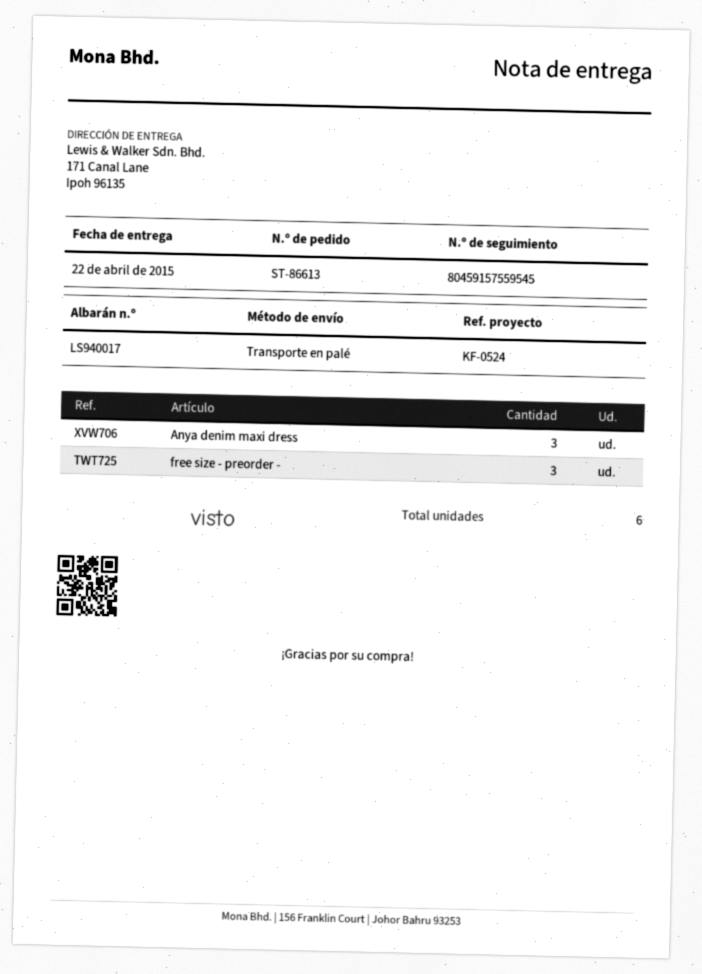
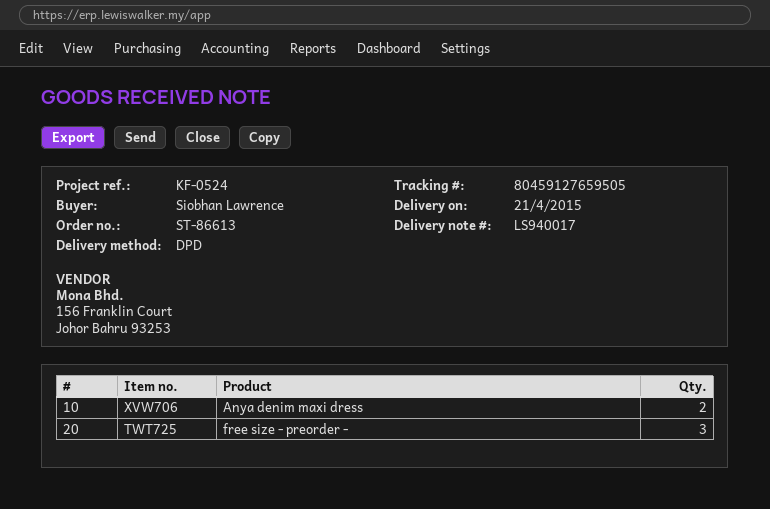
delivery date: 2015-04-22 -> 2015-04-21
shipping method: pallet freight -> DPD
tracking number: 80459157559545 -> 80459127659505
Anya denim maxi dress: 3 -> 2

